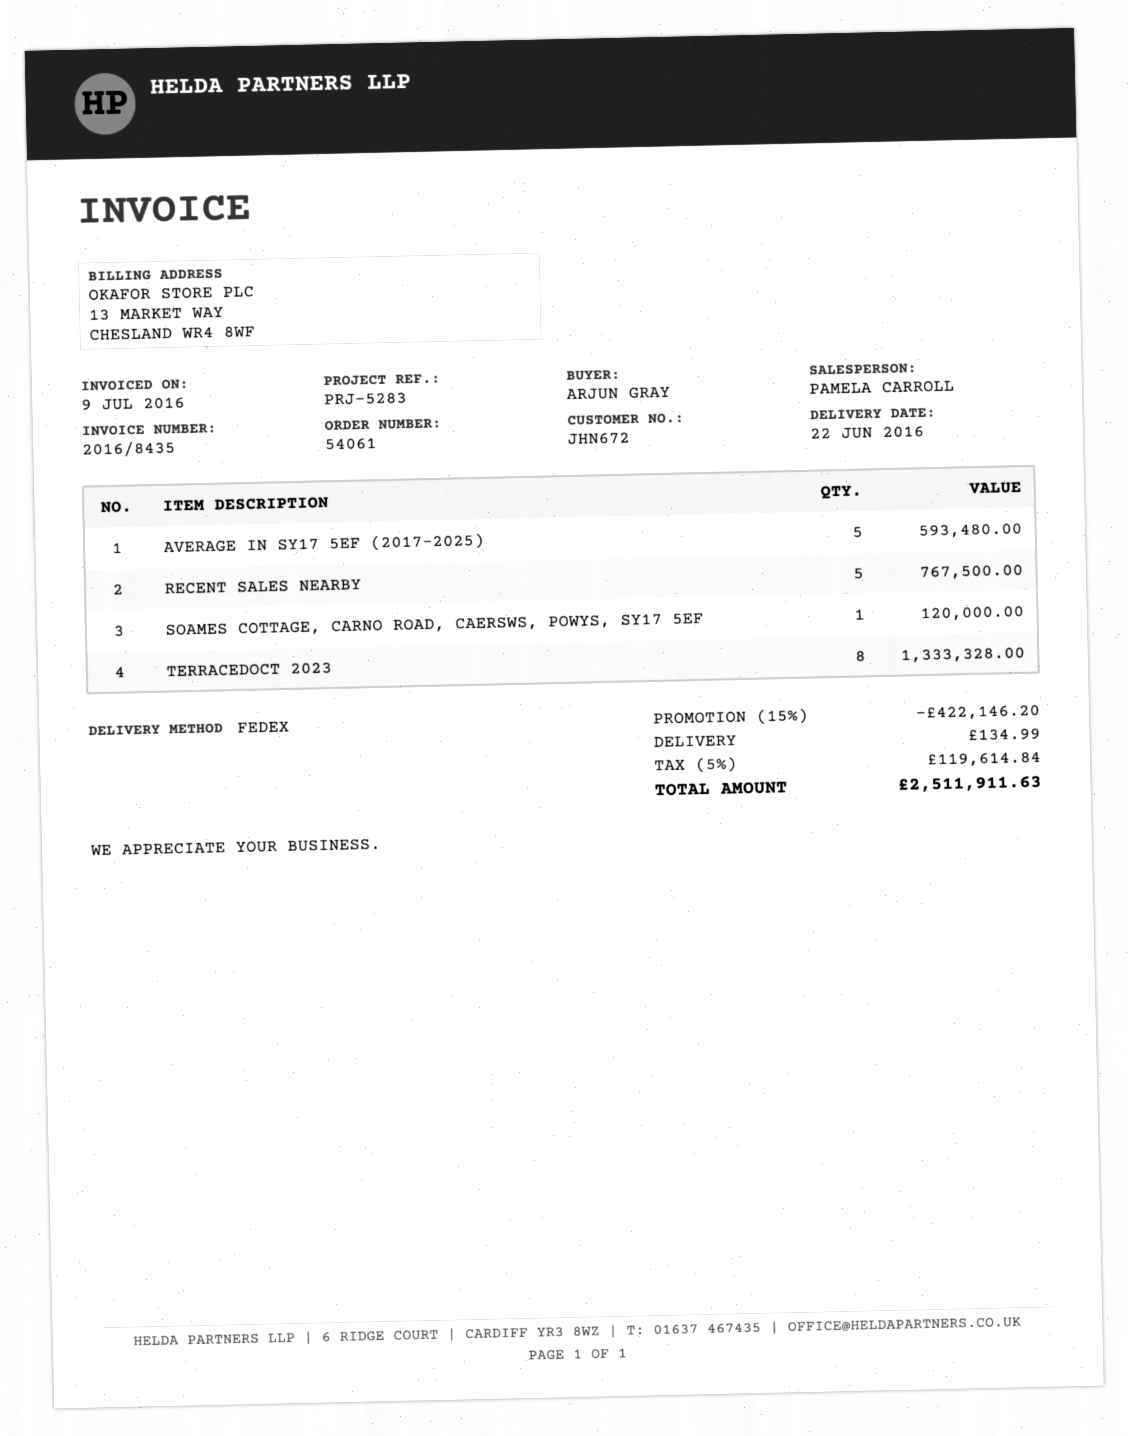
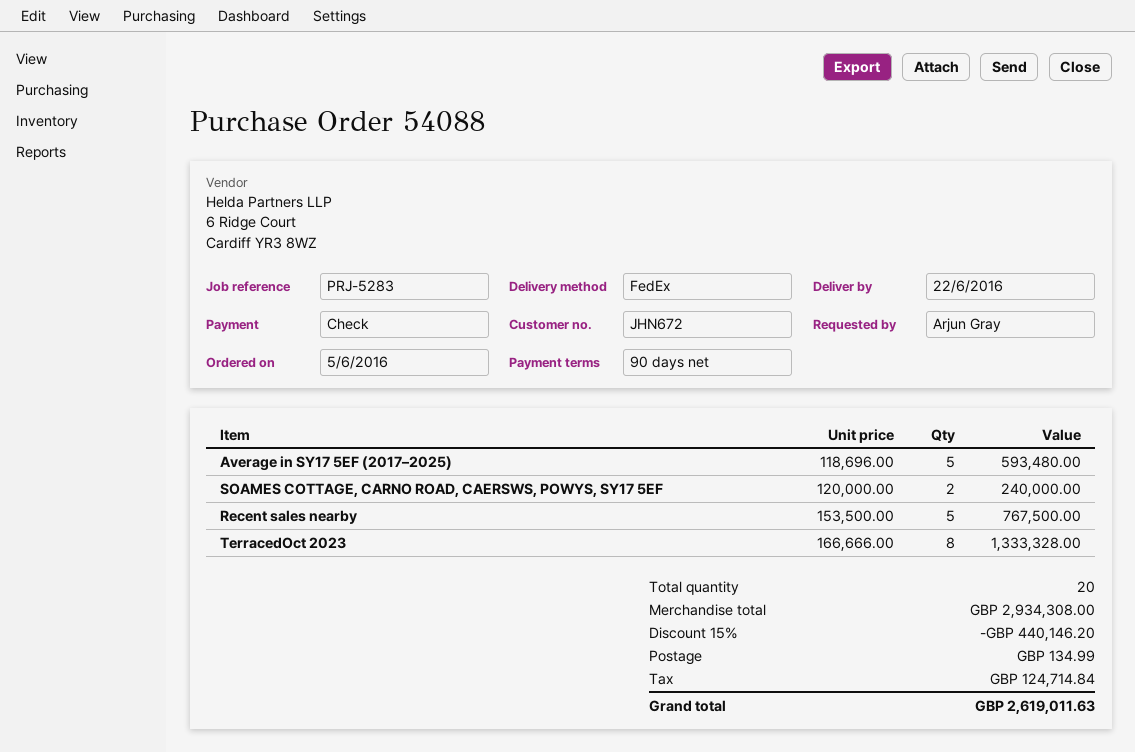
order number: 54061 -> 54088
SOAMES COTTAGE, CARNO ROAD, CAERSWS, POWYS, SY17 5EF: 1 for 120000.00 -> 2 for 240000.00
discount: 15% = 422146.20 -> 15% = 440146.20
tax: 119614.84 -> 124714.84
total: 2511911.63 -> 2619011.63

